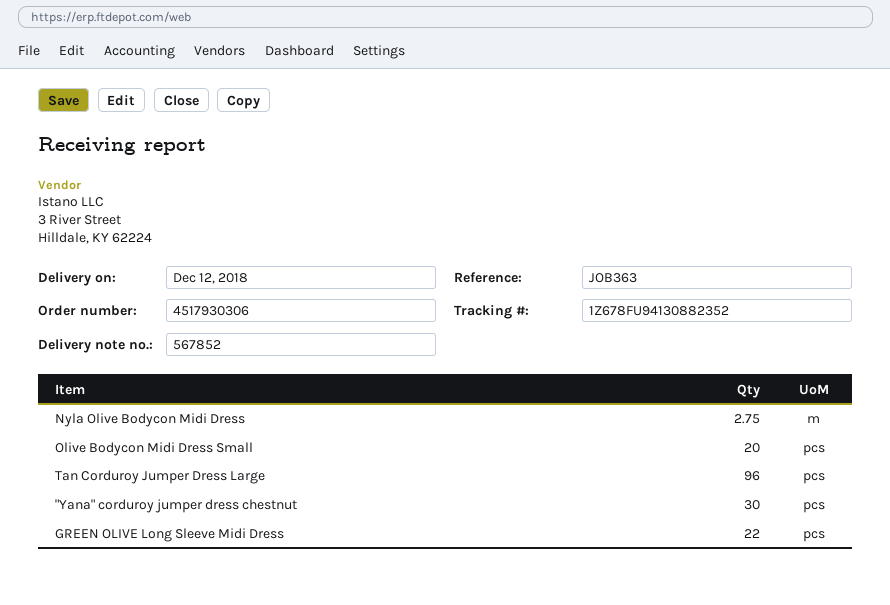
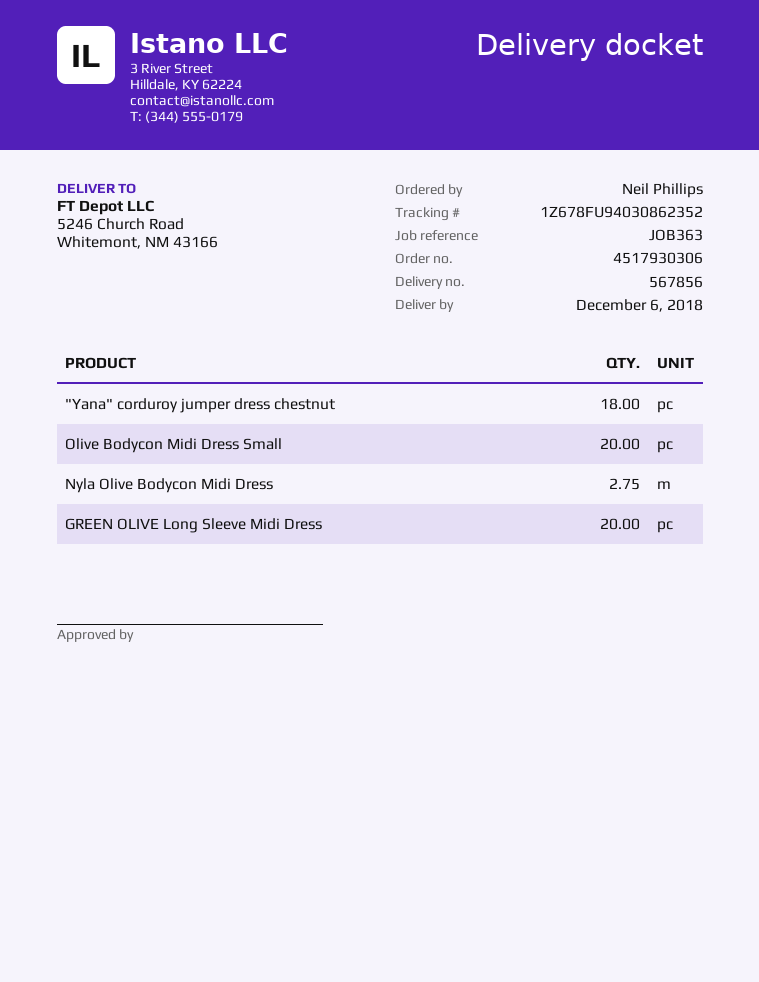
delivery note number: 567852 -> 567856
delivery date: 2018-12-12 -> 2018-12-06
tracking number: 1Z678FU94130882352 -> 1Z678FU94030862352
Tan Corduroy Jumper Dress Large: 96 -> none
"Yana" corduroy jumper dress chestnut: 30 -> 18
GREEN OLIVE Long Sleeve Midi Dress: 22 -> 20

